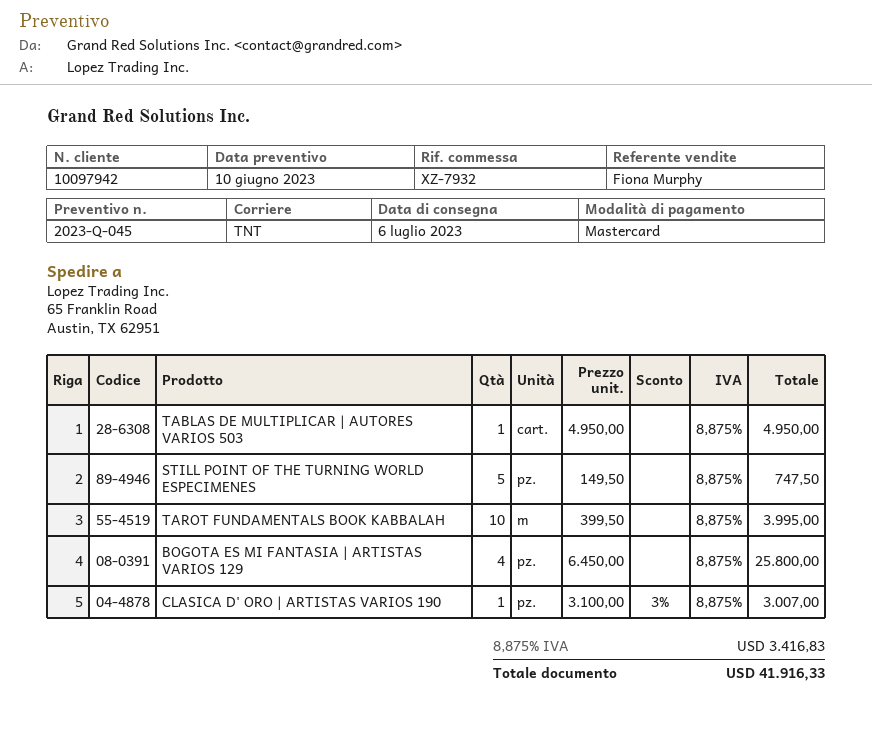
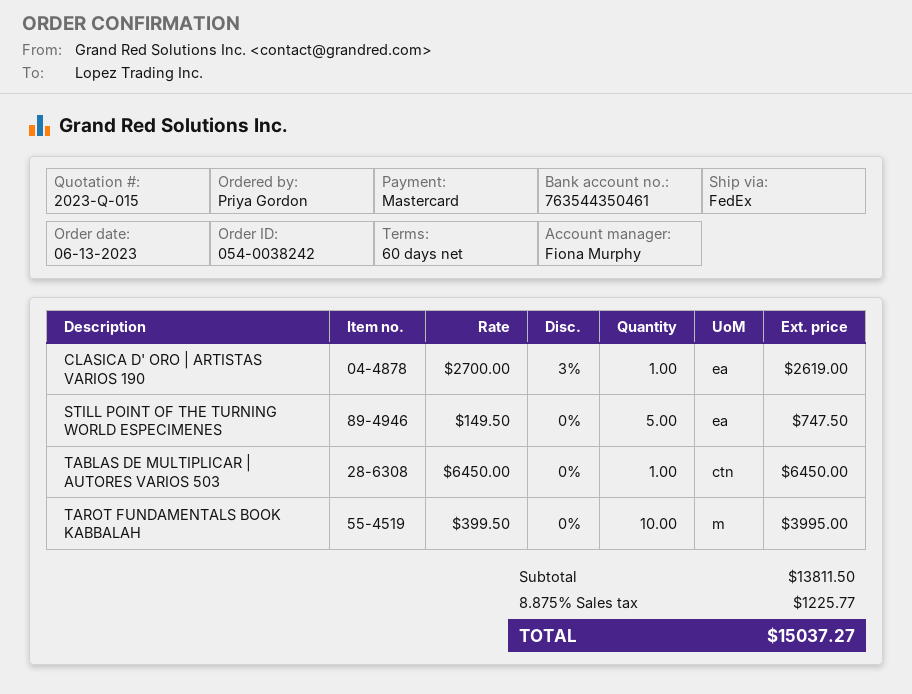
quote number: 2023-Q-045 -> 2023-Q-015
shipping method: TNT -> FedEx
TABLAS DE MULTIPLICAR | AUTORES VARIOS 503: 1 x 4950.00 = 4950.00 -> 1 x 6450.00 = 6450.00
BOGOTA ES MI FANTASIA | ARTISTAS VARIOS 129: 4 x 6450.00 = 25800.00 -> none
CLASICA D' ORO | ARTISTAS VARIOS 190: 1 x 3100.00 - 3% = 3007.00 -> 1 x 2700.00 - 3% = 2619.00
tax: 8.875% = 3416.83 -> 8.875% = 1225.77
total: 41916.33 -> 15037.27

